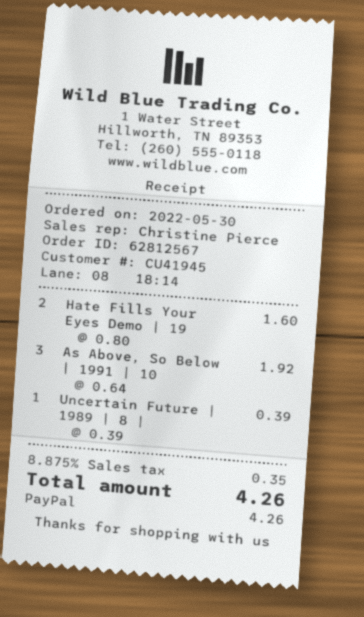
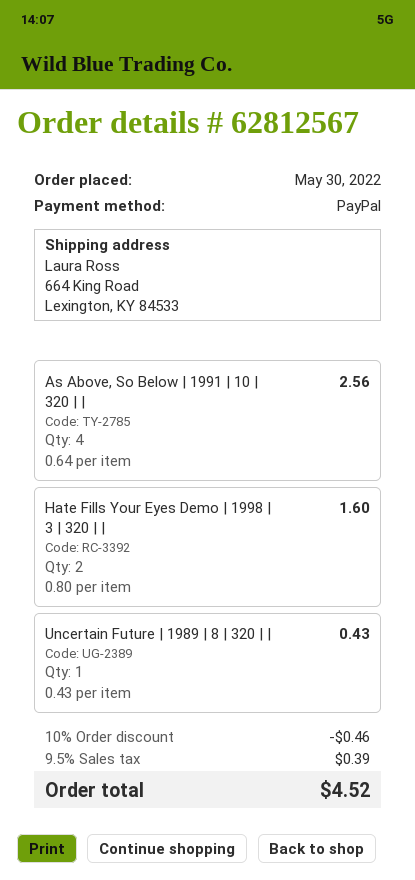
As Above, So Below | 1991 | 10: 3 x 0.64 = 1.92 -> 4 x 0.64 = 2.56
Uncertain Future | 1989 | 8 |: 1 x 0.39 = 0.39 -> 1 x 0.43 = 0.43
discount: none -> 10% = 0.46
tax: 8.875% = 0.35 -> 9.5% = 0.39
total: 4.26 -> 4.52

